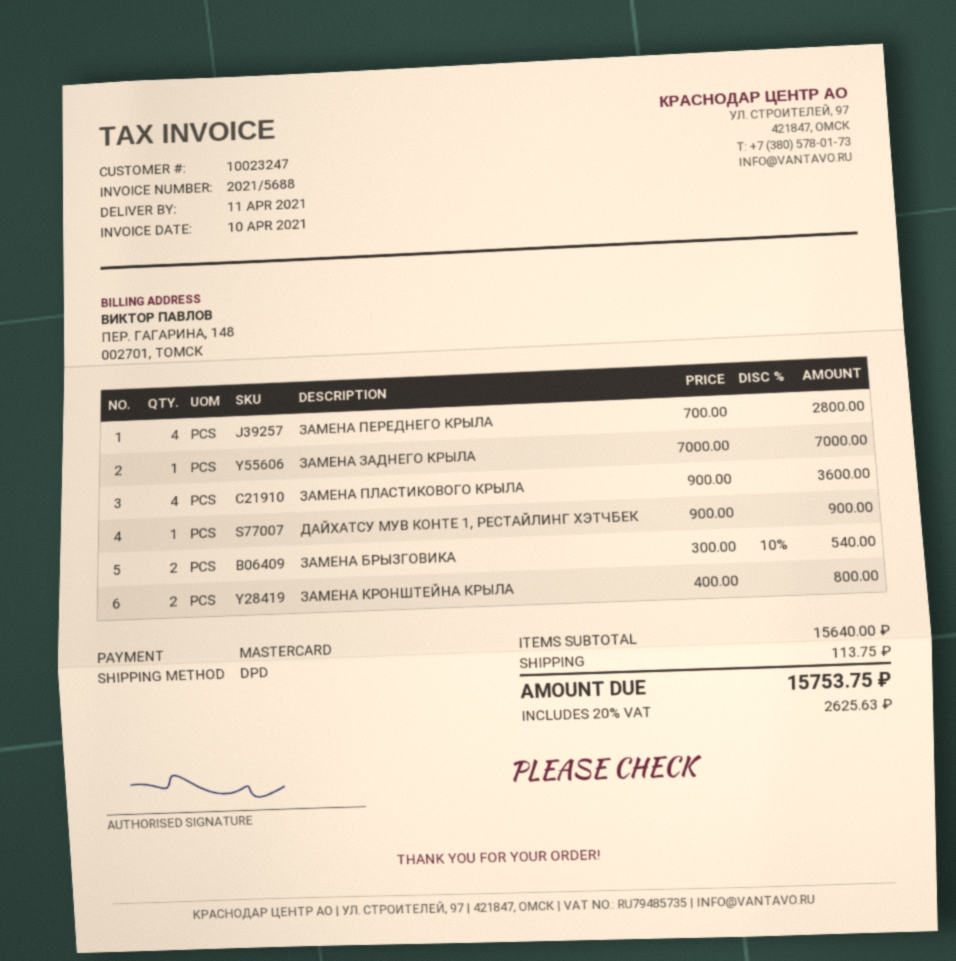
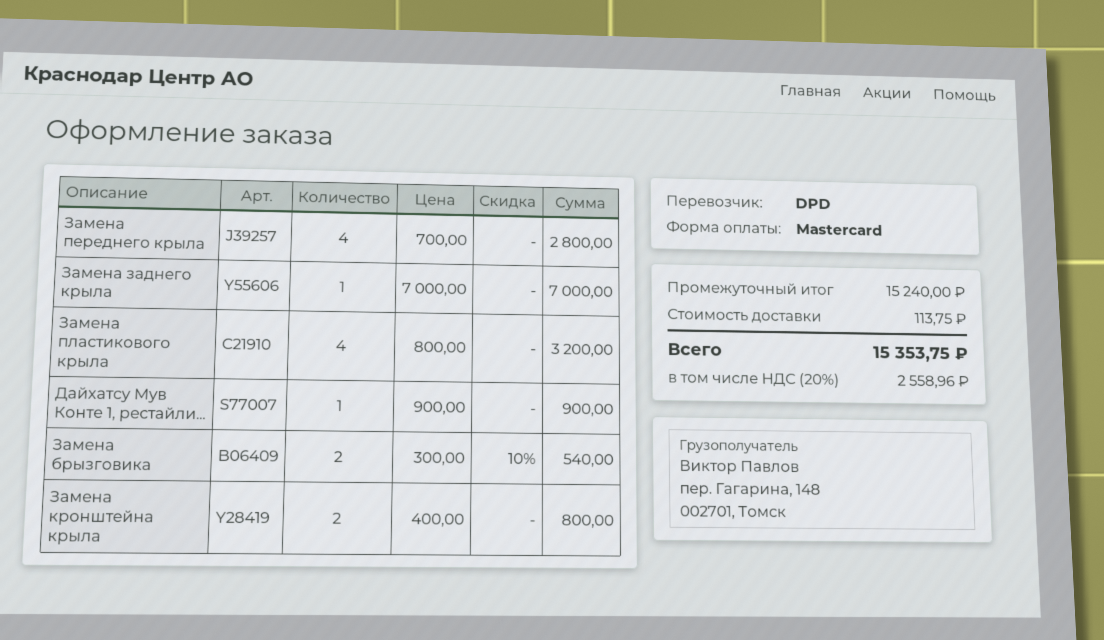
ЗАМЕНА ПЛАСТИКОВОГО КРЫЛА: 4 x 900.00 = 3600.00 -> 4 x 800.00 = 3200.00
subtotal: 15640.00 -> 15240.00
tax: 20% = 2625.63 -> 20% = 2558.96
total: 15753.75 -> 15353.75

